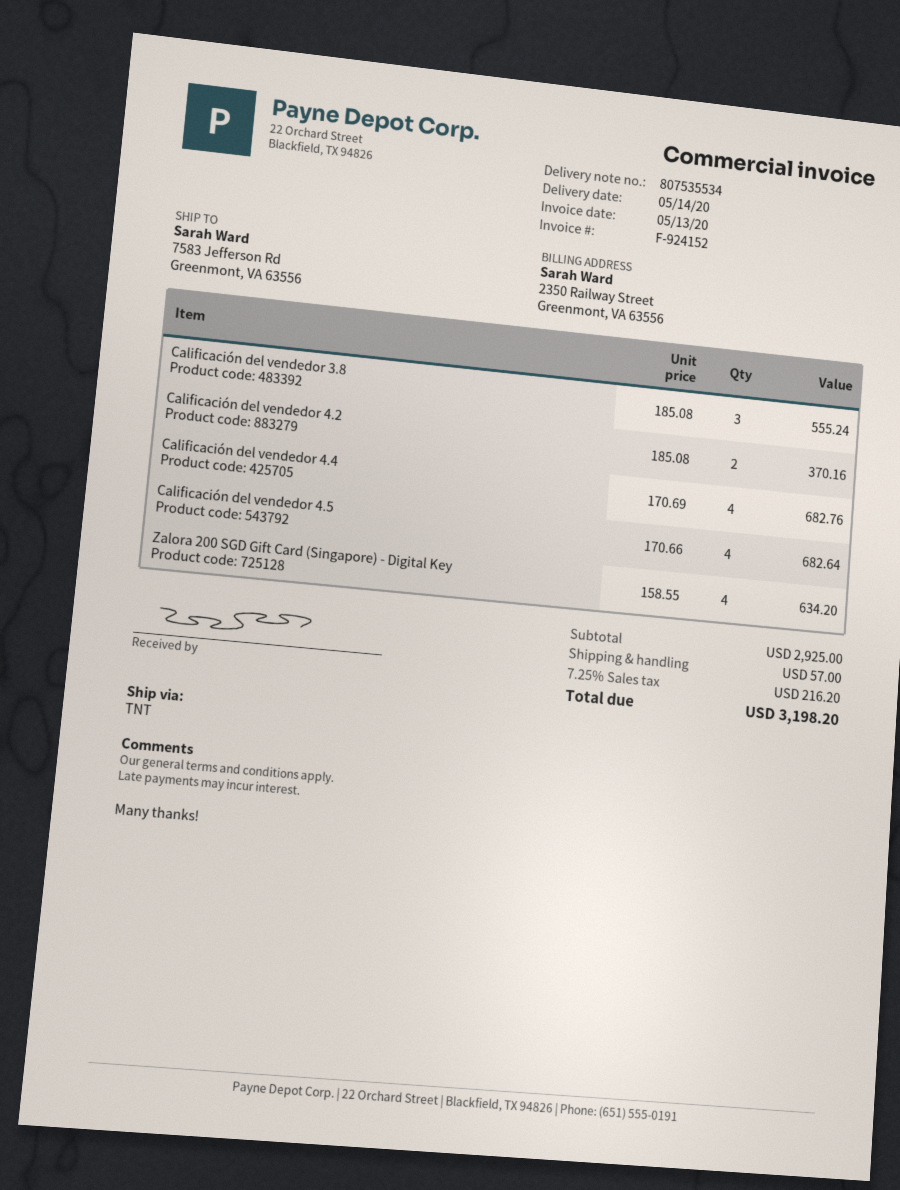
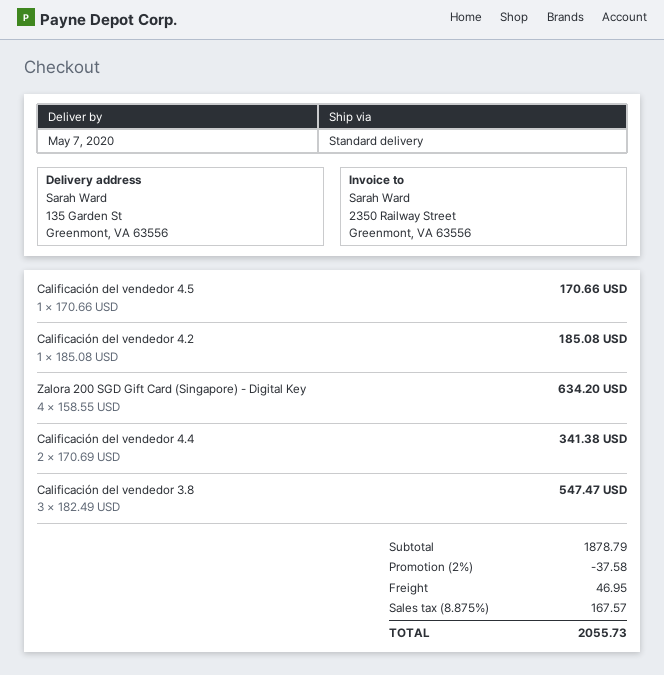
delivery date: 2020-05-14 -> 2020-05-07
shipping method: TNT -> standard
ship to: 7583 Jefferson Rd, Greenmont, VA 63556 -> 135 Garden St, Greenmont, VA 63556
Calificación del vendedor 3.8: 3 x 185.08 = 555.24 -> 3 x 182.49 = 547.47
Calificación del vendedor 4.2: 2 x 185.08 = 370.16 -> 1 x 185.08 = 185.08
Calificación del vendedor 4.4: 4 x 170.69 = 682.76 -> 2 x 170.69 = 341.38
Calificación del vendedor 4.5: 4 x 170.66 = 682.64 -> 1 x 170.66 = 170.66
subtotal: 2925.00 -> 1878.79
discount: none -> 2% = 37.58
shipping: 57.00 -> 46.95
tax: 7.25% = 216.20 -> 8.875% = 167.57
total: 3198.20 -> 2055.73

